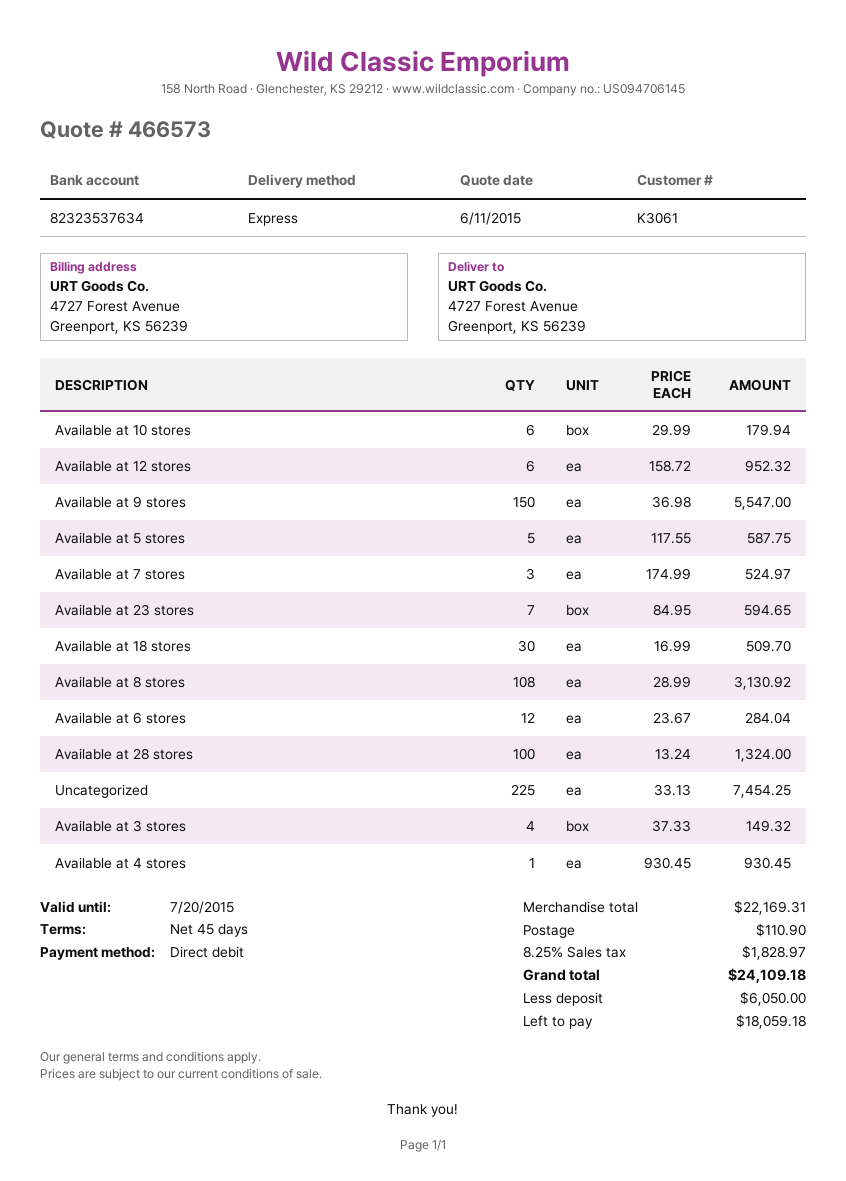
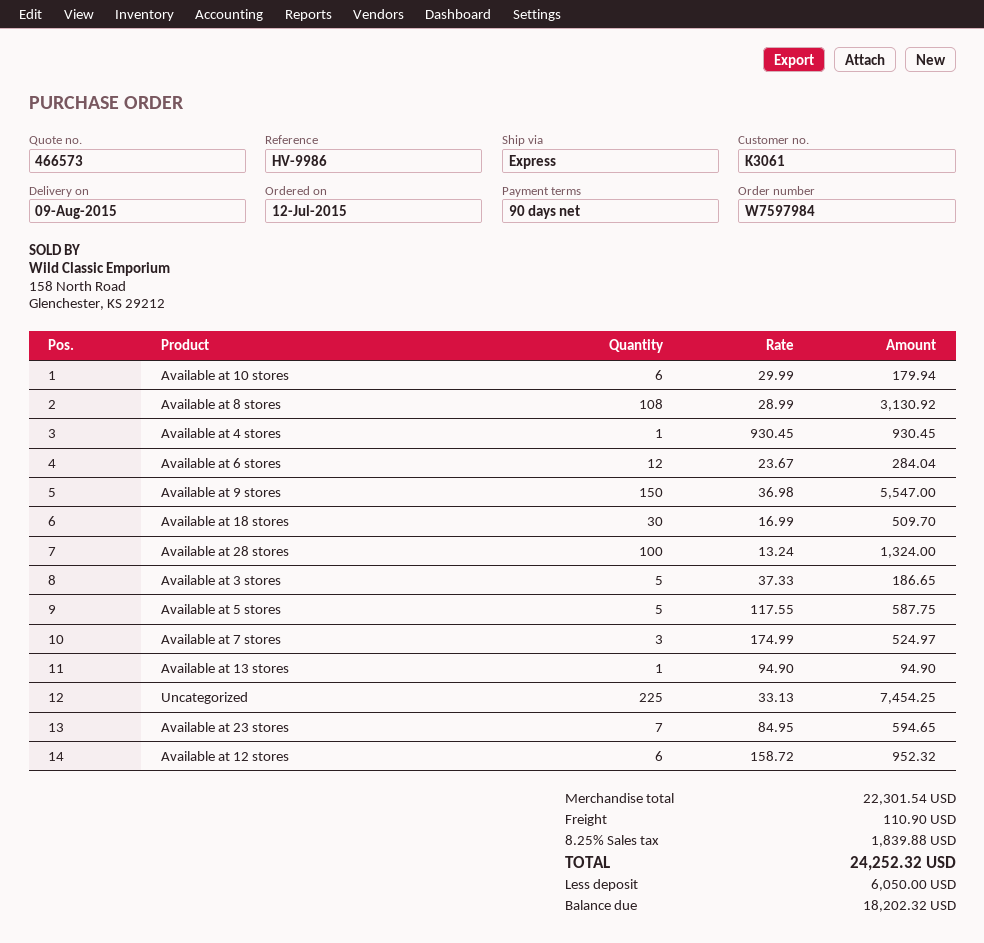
payment terms: 45 days -> 90 days
Available at 3 stores: 4 x 37.33 = 149.32 -> 5 x 37.33 = 186.65
Available at 13 stores: none -> 1 x 94.90 = 94.90
subtotal: 22169.31 -> 22301.54
tax: 8.25% = 1828.97 -> 8.25% = 1839.88
total: 24109.18 -> 24252.32
balance: 18059.18 -> 18202.32

